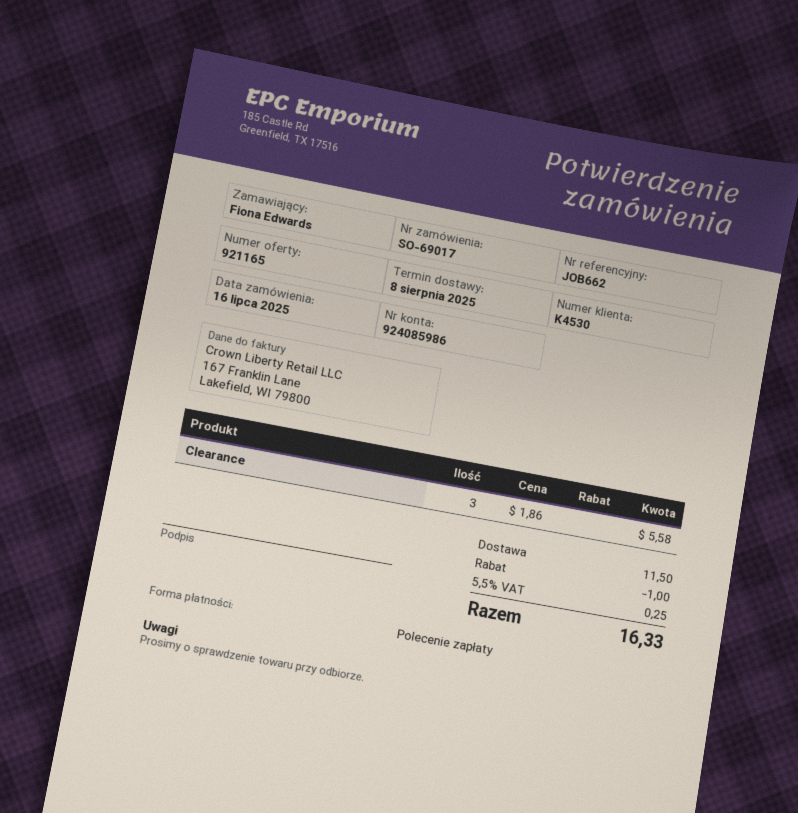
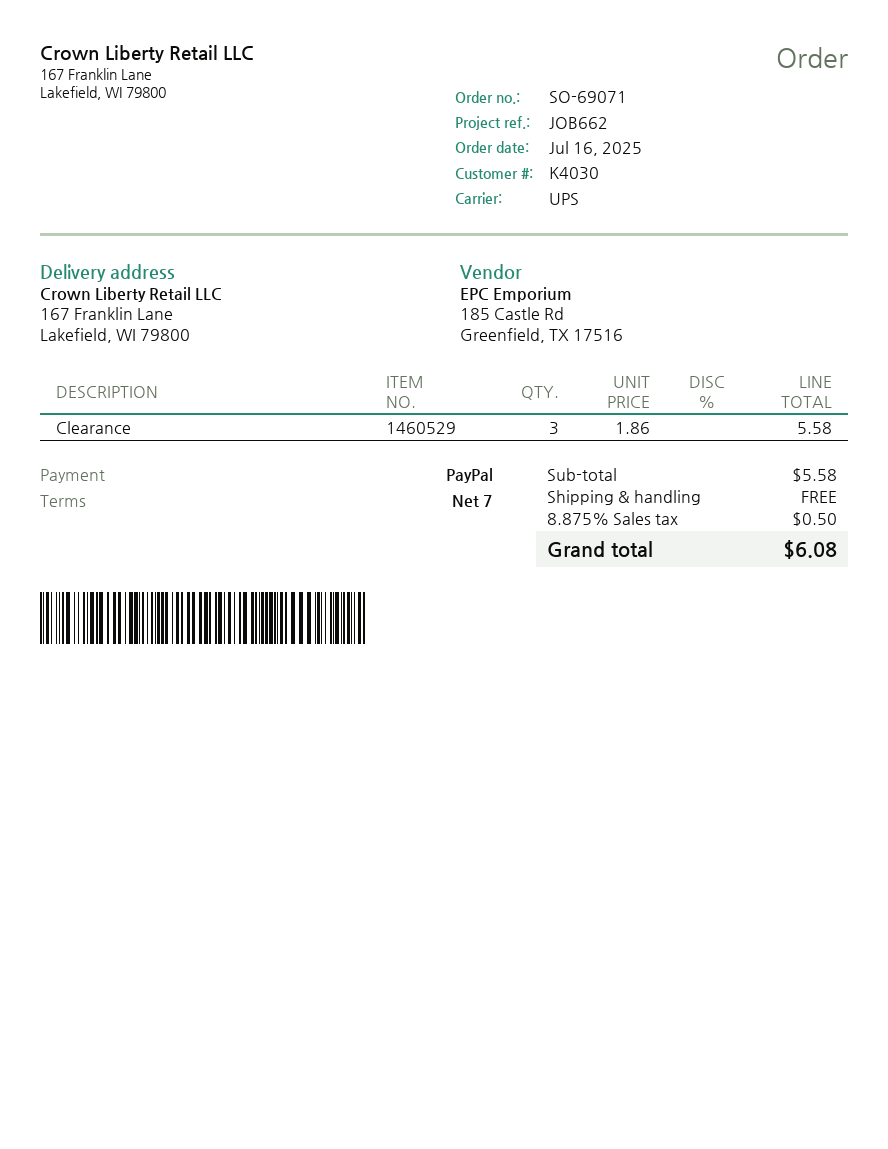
order number: SO-69017 -> SO-69071
customer number: K4530 -> K4030
payment method: direct debit -> PayPal
discount: 1.00 -> none
shipping: 11.50 -> 0.00
tax: 5.5% = 0.25 -> 8.875% = 0.50
total: 16.33 -> 6.08

